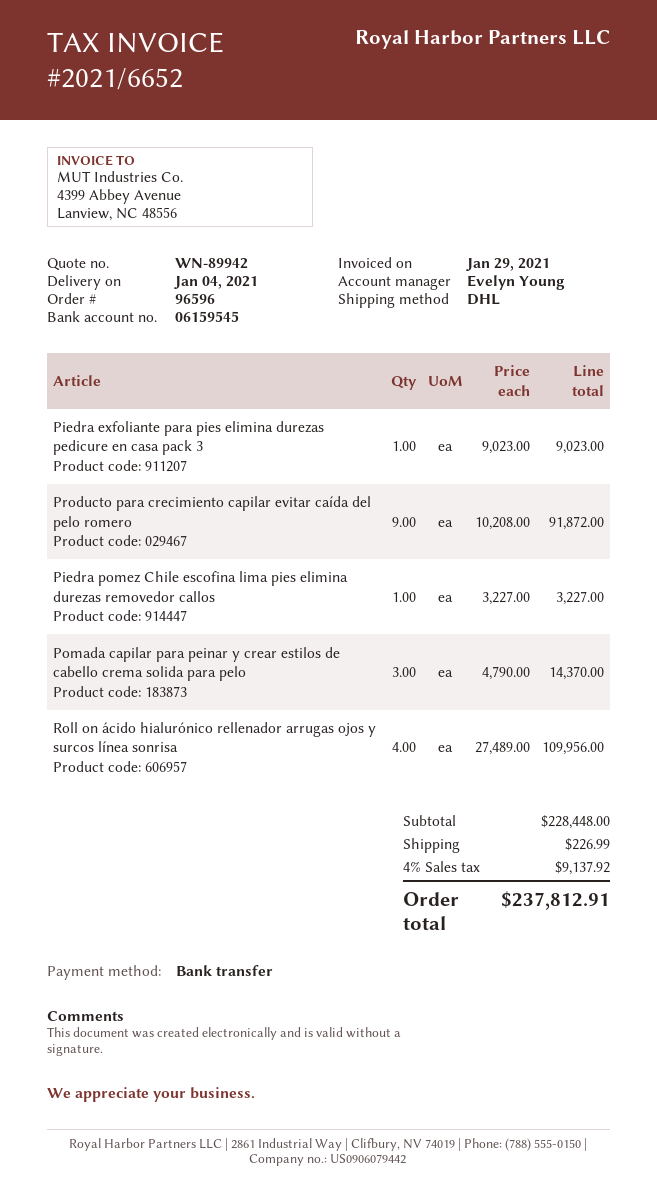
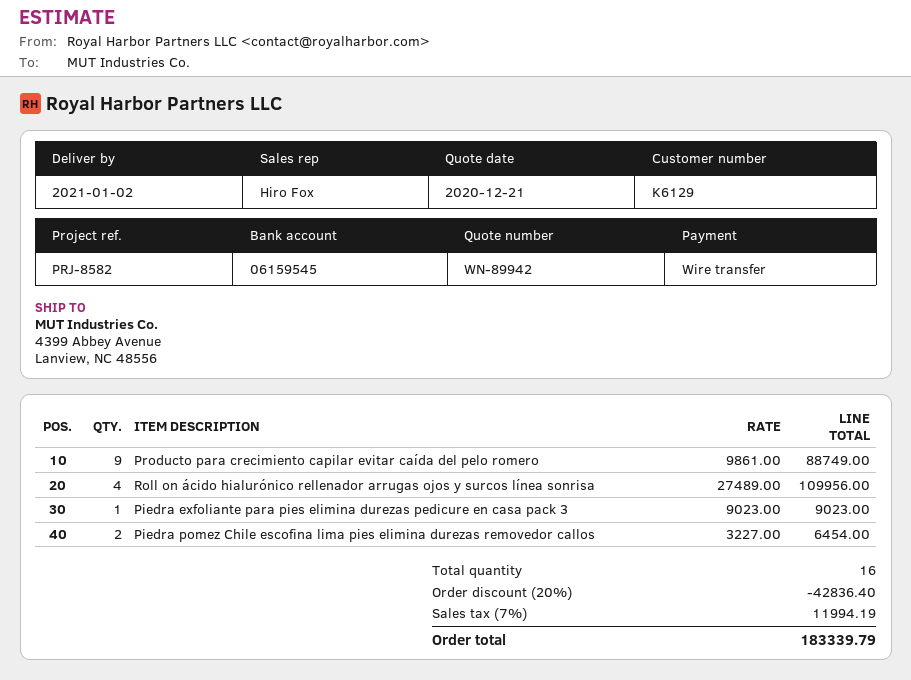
delivery date: 2021-01-04 -> 2021-01-02
sales rep: Evelyn Young -> Hiro Fox
Producto para crecimiento capilar evitar caída del pelo romero: 9 x 10208.00 = 91872.00 -> 9 x 9861.00 = 88749.00
Piedra pomez Chile escofina lima pies elimina durezas removedor callos: 1 x 3227.00 = 3227.00 -> 2 x 3227.00 = 6454.00
Pomada capilar para peinar y crear estilos de cabello crema solida para pelo: 3 x 4790.00 = 14370.00 -> none
discount: none -> 20% = 42836.40
shipping: 226.99 -> none
tax: 4% = 9137.92 -> 7% = 11994.19
total: 237812.91 -> 183339.79

